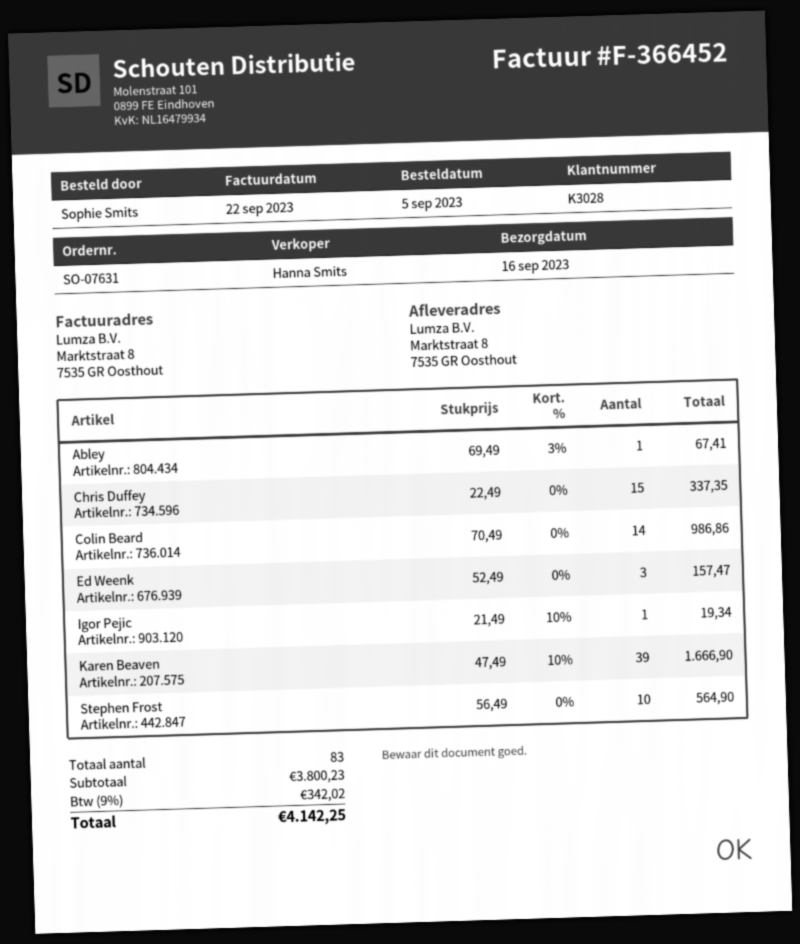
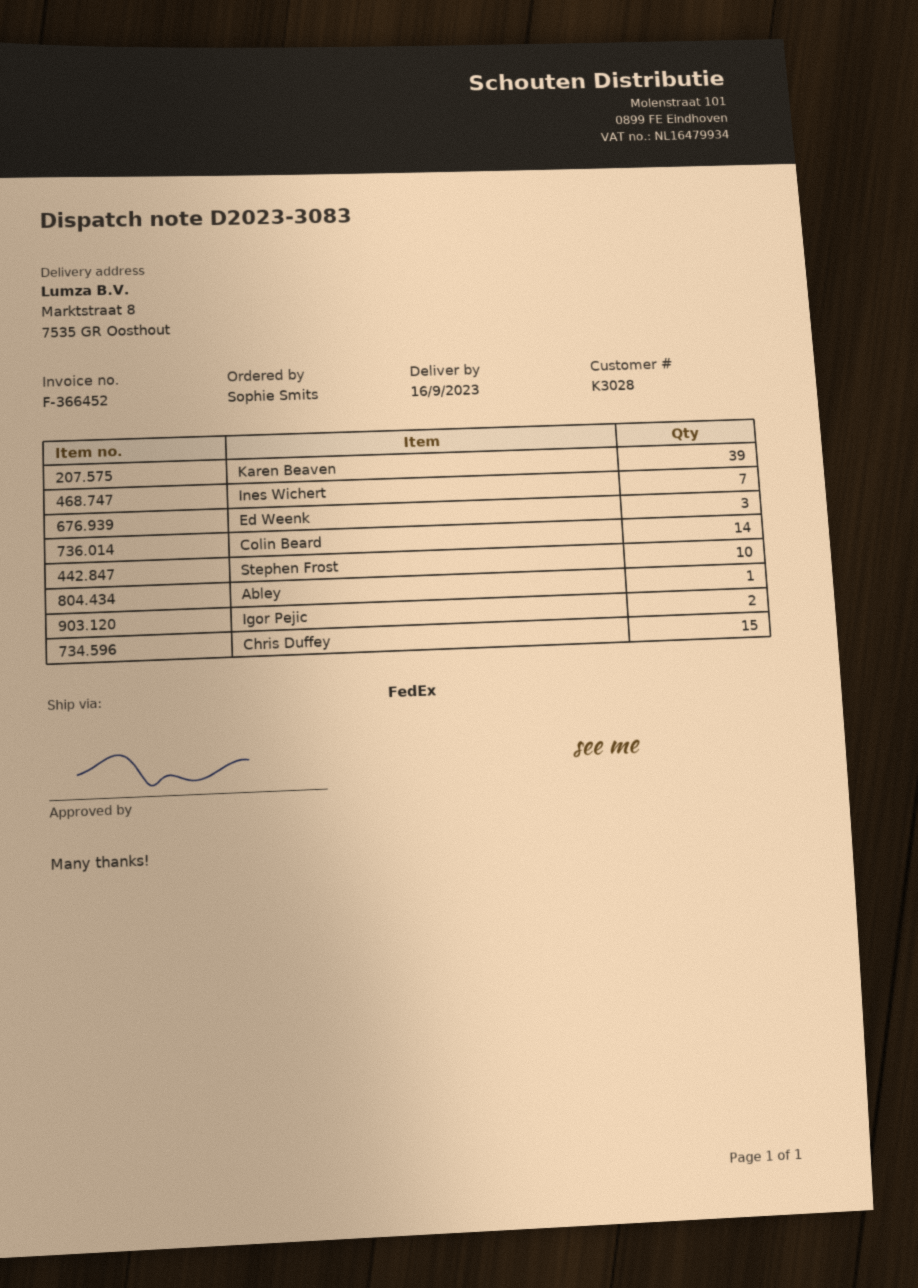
Igor Pejic: 1 -> 2
Ines Wichert: none -> 7

